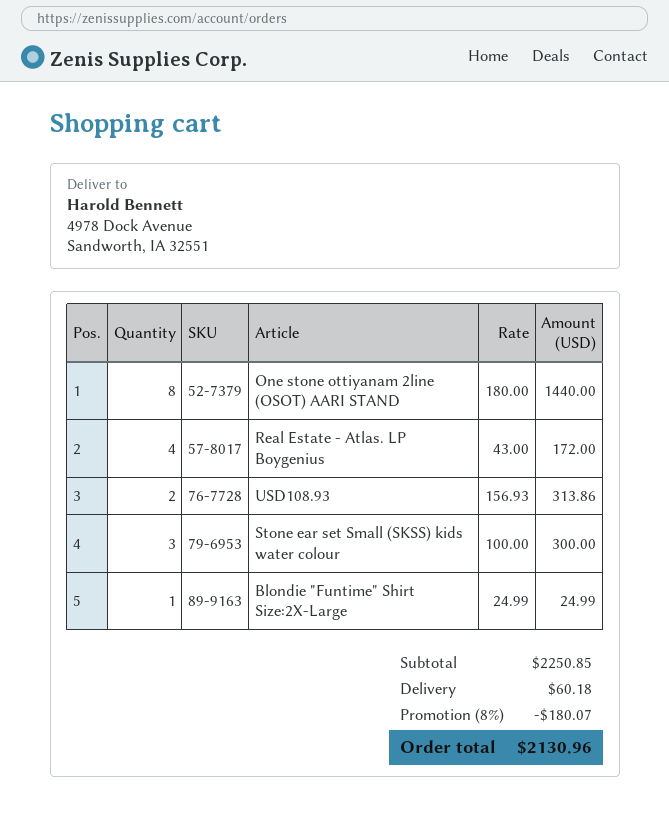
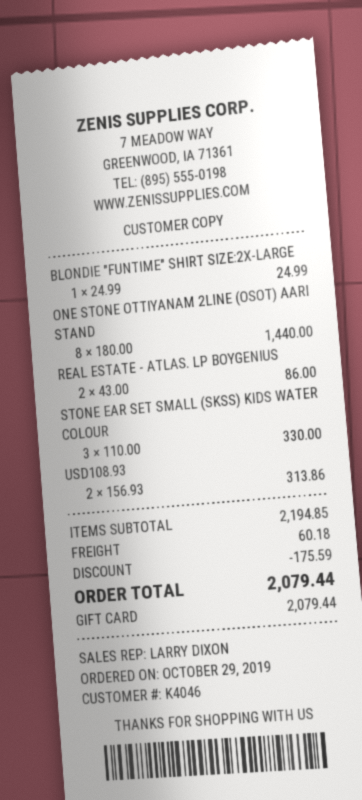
Real Estate - Atlas. LP Boygenius: 4 x 43.00 = 172.00 -> 2 x 43.00 = 86.00
Stone ear set Small (SKSS) kids water colour: 3 x 100.00 = 300.00 -> 3 x 110.00 = 330.00
subtotal: 2250.85 -> 2194.85
discount: 180.07 -> 175.59
total: 2130.96 -> 2079.44

